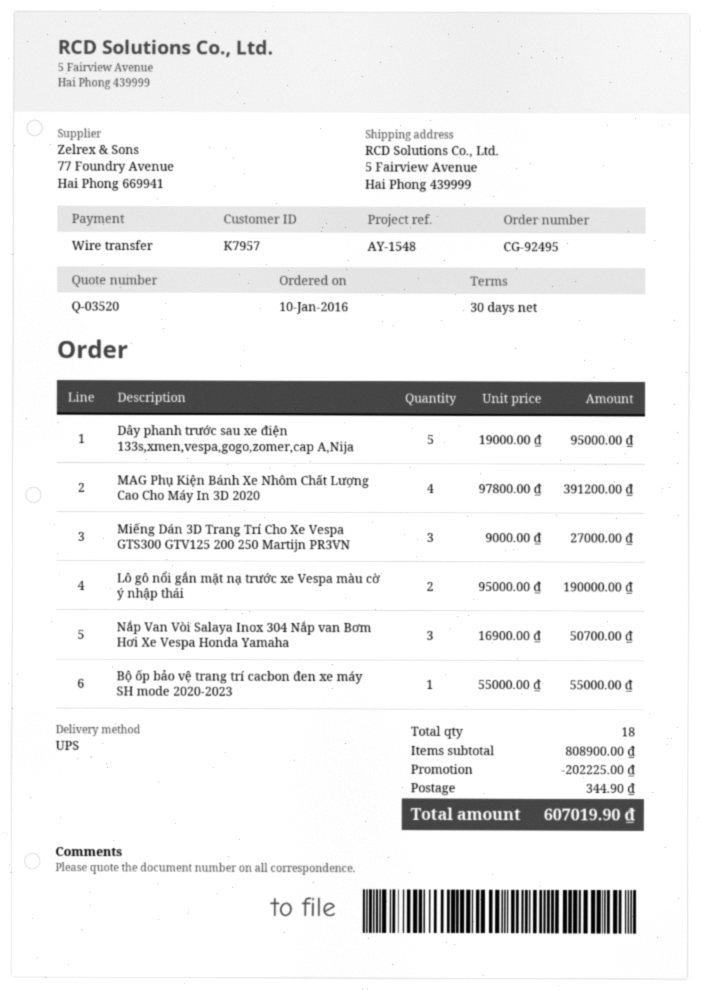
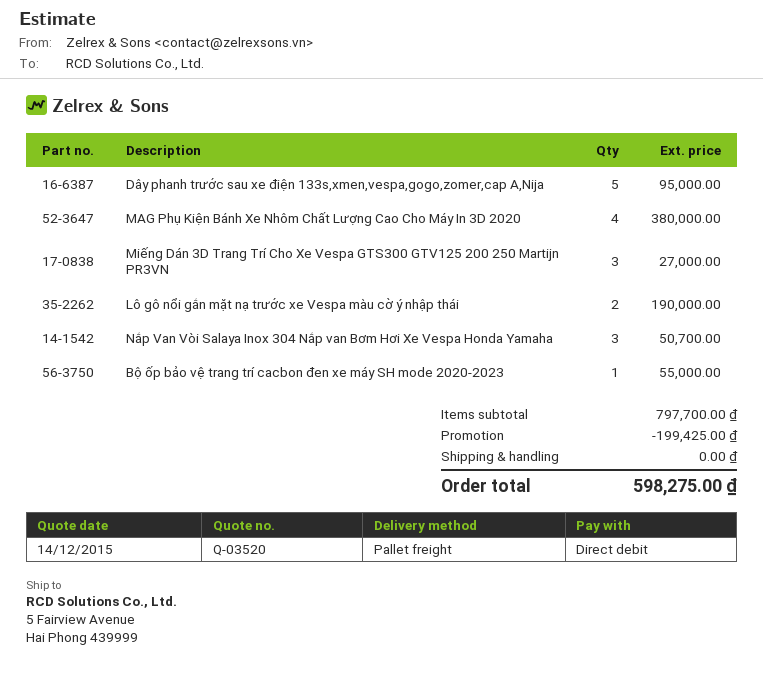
payment method: bank transfer -> direct debit
shipping method: UPS -> pallet freight
MAG Phụ Kiện Bánh Xe Nhôm Chất Lượng Cao Cho Máy In 3D 2020: 4 for 391200.00 -> 4 for 380000.00
subtotal: 808900.00 -> 797700.00
discount: 202225.00 -> 199425.00
shipping: 344.90 -> 0.00
total: 607019.90 -> 598275.00

